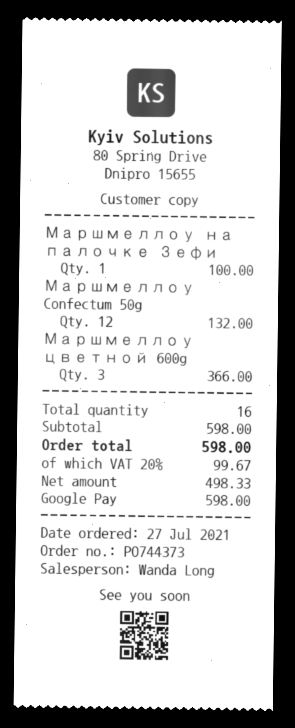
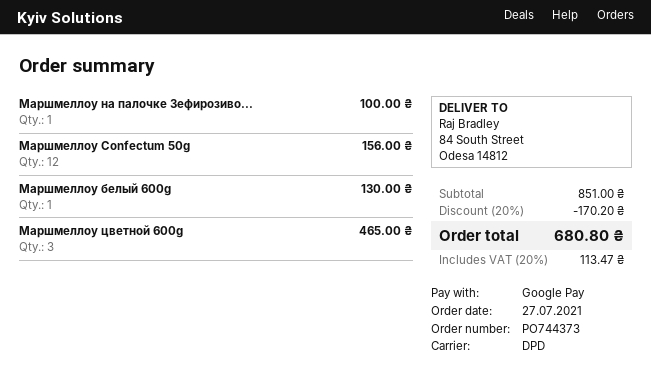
Маршмеллоу Confectum 50g: 12 for 132.00 -> 12 for 156.00
Маршмеллоу цветной 600g: 3 for 366.00 -> 3 for 465.00
Маршмеллоу белый 600g: none -> 1 for 130.00
subtotal: 598.00 -> 851.00
discount: none -> 20% = 170.20
tax: 20% = 99.67 -> 20% = 113.47
total: 598.00 -> 680.80

